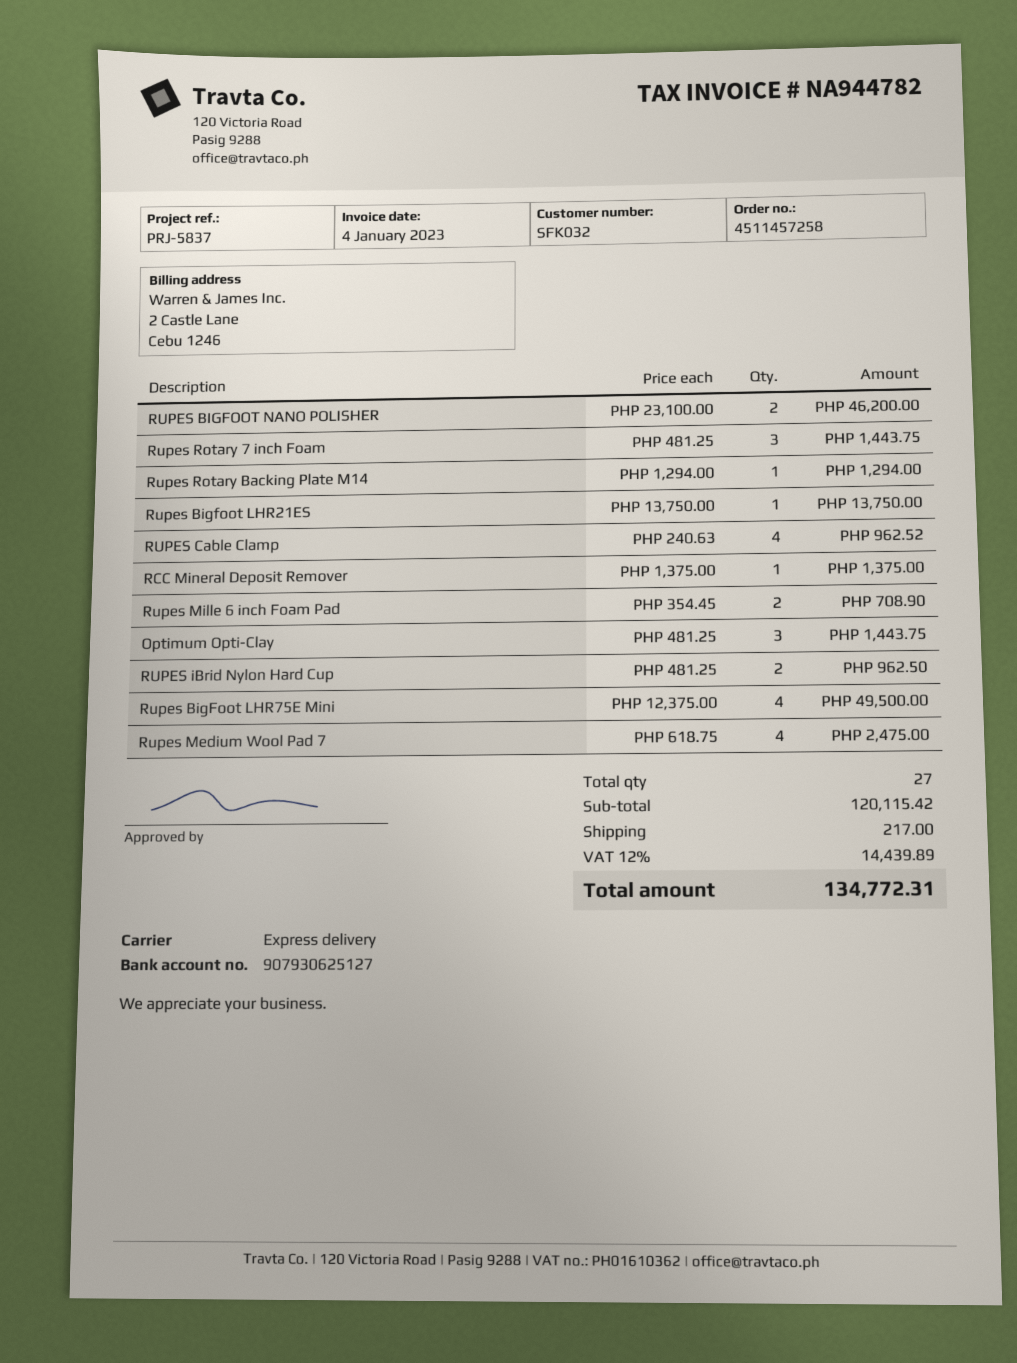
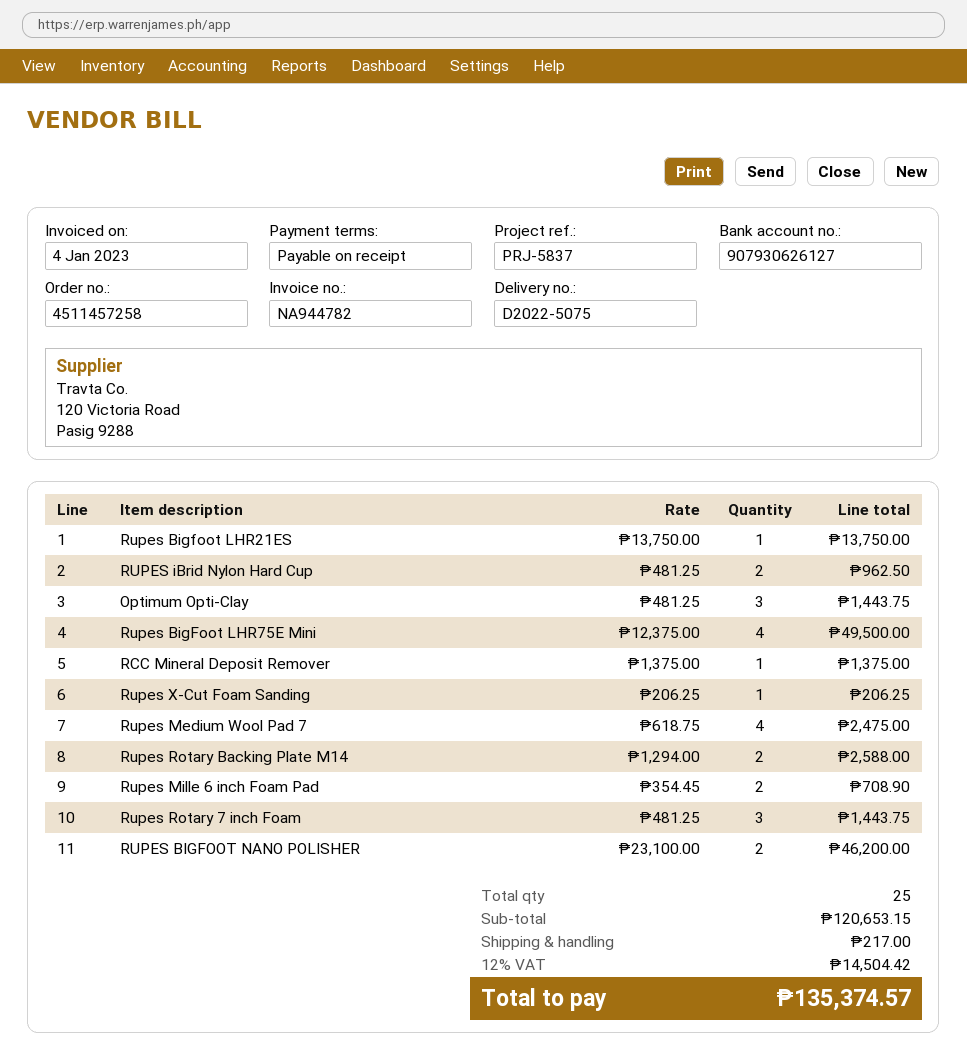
bank account: 907930625127 -> 907930626127
Rupes Rotary Backing Plate M14: 1 x 1294.00 = 1294.00 -> 2 x 1294.00 = 2588.00
RUPES Cable Clamp: 4 x 240.63 = 962.52 -> none
Rupes X-Cut Foam Sanding: none -> 1 x 206.25 = 206.25
total quantity: 27 -> 25
subtotal: 120115.42 -> 120653.15
tax: 12% = 14439.89 -> 12% = 14504.42
total: 134772.31 -> 135374.57

